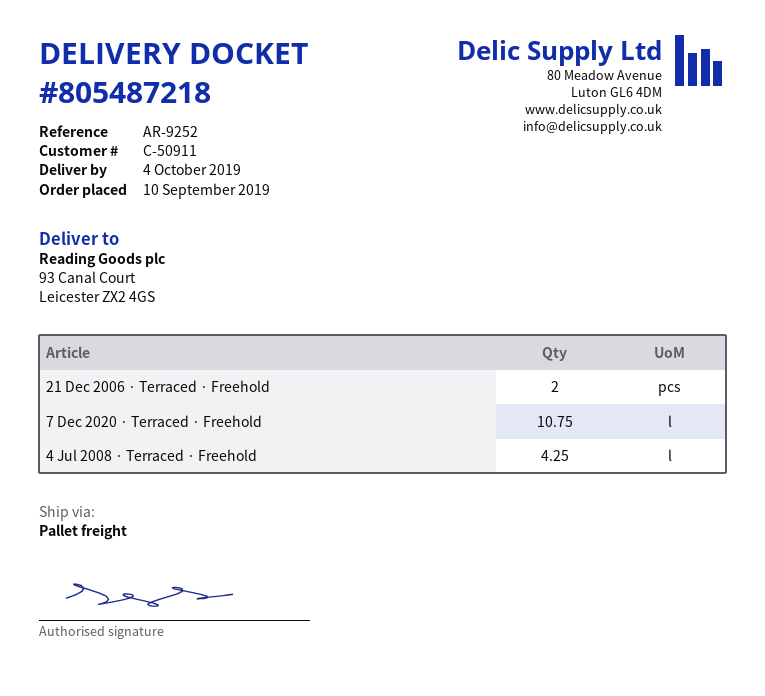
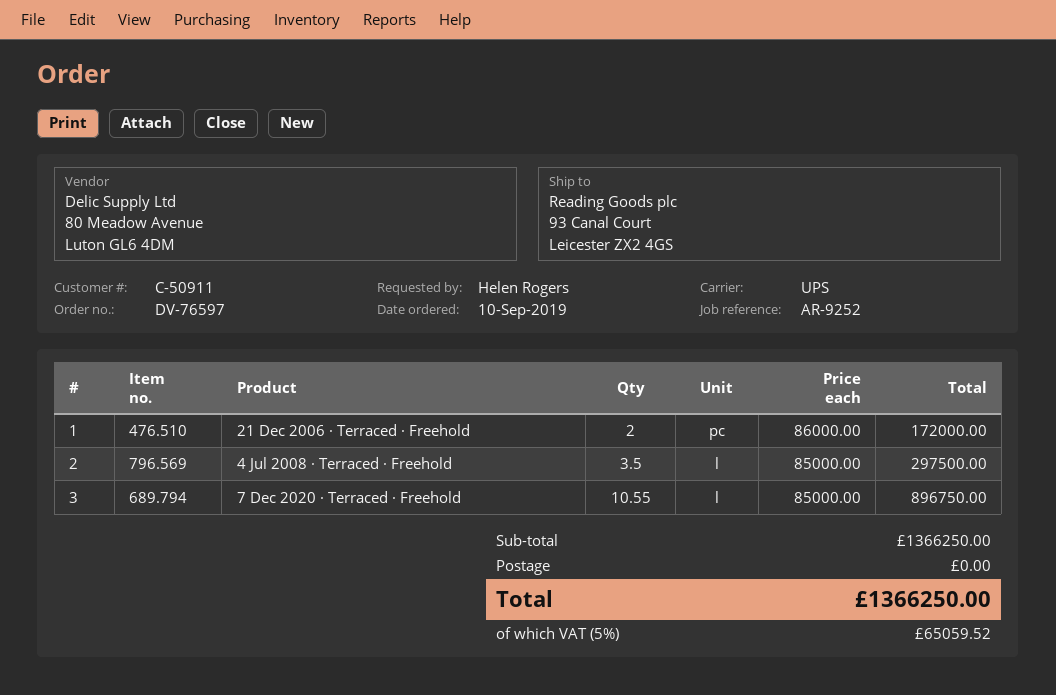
shipping method: pallet freight -> UPS
7 Dec 2020 · Terraced · Freehold: 10.75 -> 10.55
4 Jul 2008 · Terraced · Freehold: 4.25 -> 3.5

